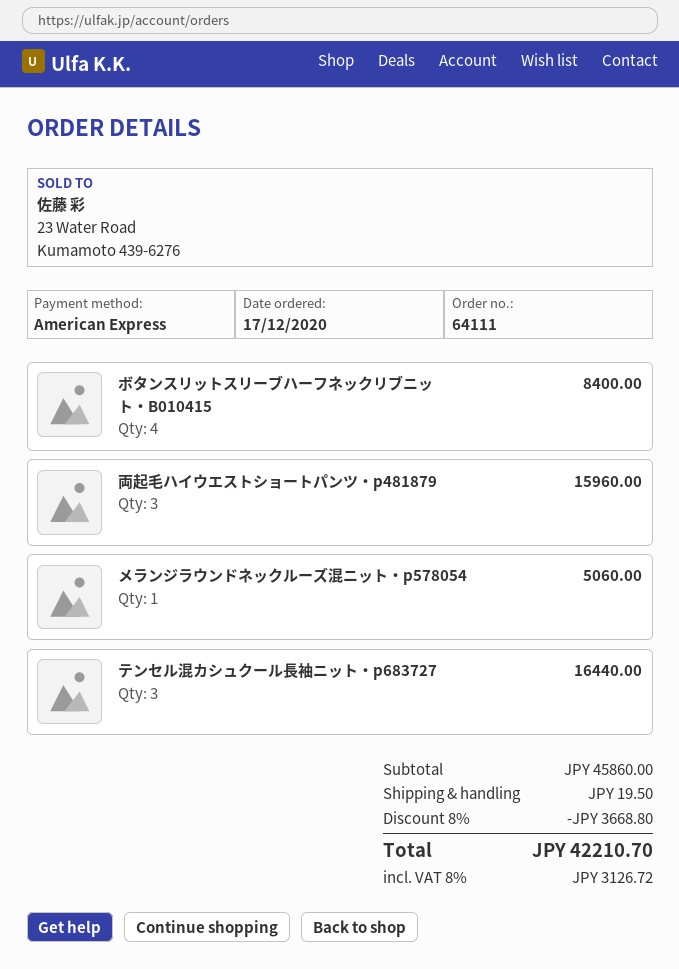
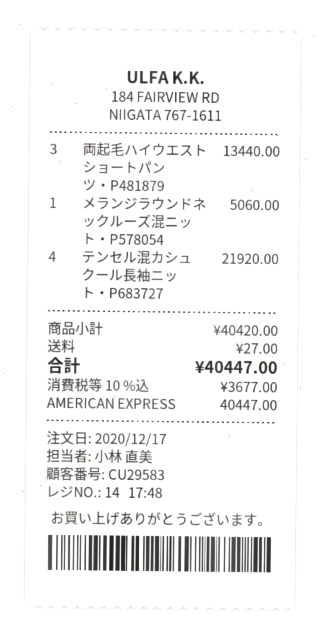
ボタンスリットスリーブハーフネックリブニット・B010415: 4 for 8400.00 -> none
両起毛ハイウエストショートパンツ・p481879: 3 for 15960.00 -> 3 for 13440.00
テンセル混カシュクール長袖ニット・p683727: 3 for 16440.00 -> 4 for 21920.00
subtotal: 45860.00 -> 40420.00
discount: 8% = 3668.80 -> none
shipping: 19.50 -> 27.00
tax: 8% = 3126.72 -> 10% = 3677.00
total: 42210.70 -> 40447.00

